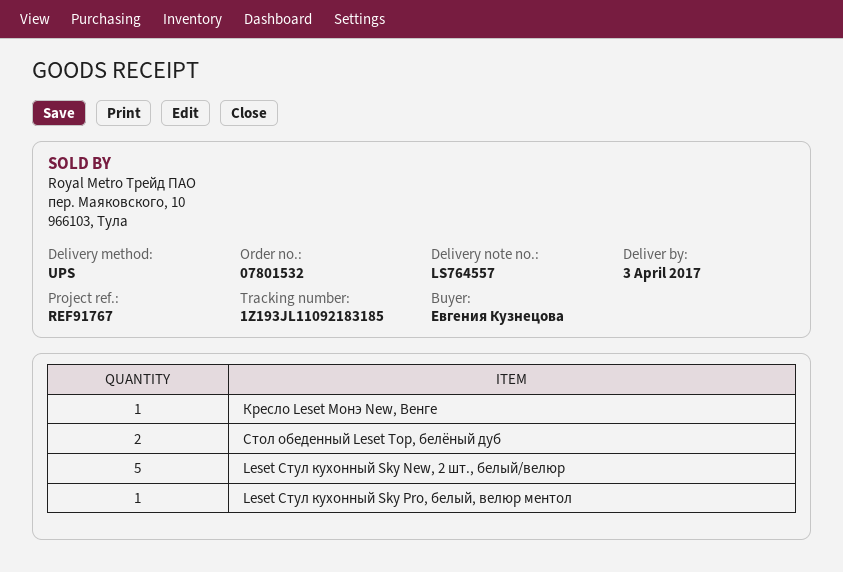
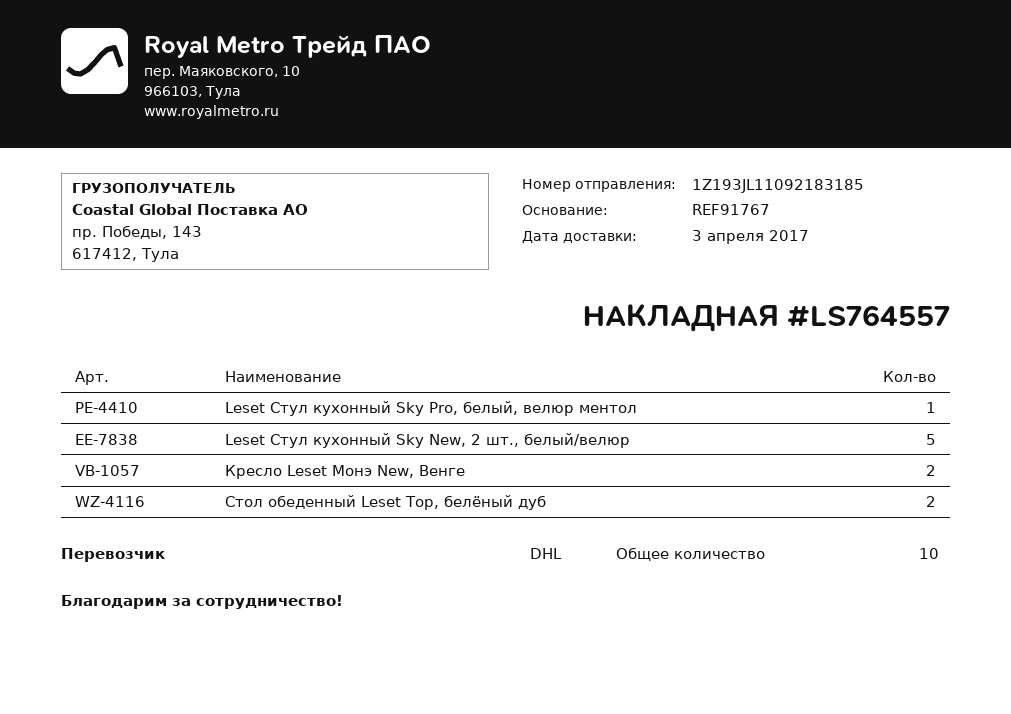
shipping method: UPS -> DHL
Кресло Leset Монэ New, Венге: 1 -> 2

